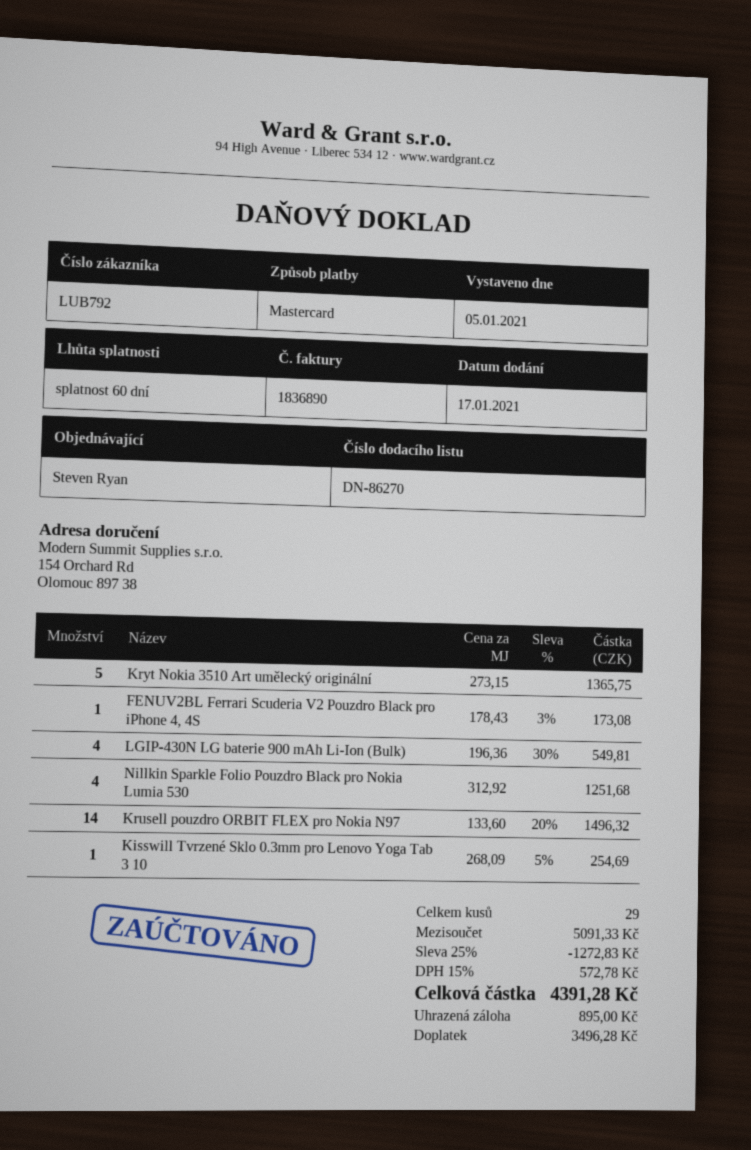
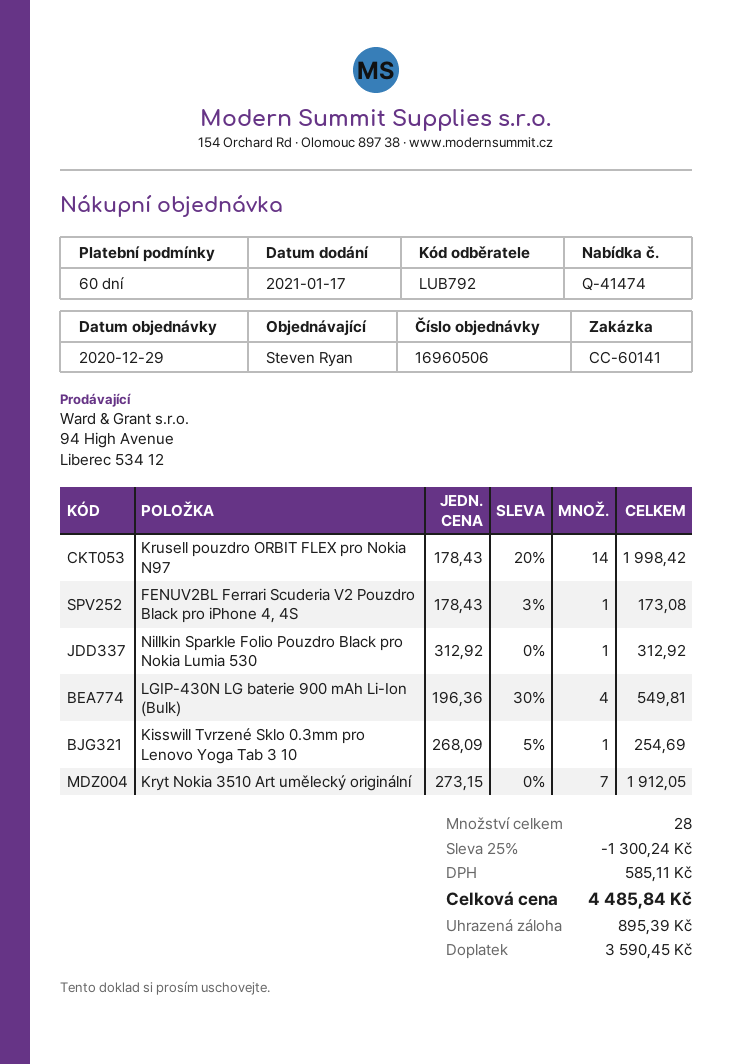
Kryt Nokia 3510 Art umělecký originální: 5 x 273.15 = 1365.75 -> 7 x 273.15 = 1912.05
Nillkin Sparkle Folio Pouzdro Black pro Nokia Lumia 530: 4 x 312.92 = 1251.68 -> 1 x 312.92 = 312.92
Krusell pouzdro ORBIT FLEX pro Nokia N97: 14 x 133.60 - 20% = 1496.32 -> 14 x 178.43 - 20% = 1998.42
total quantity: 29 -> 28
discount: 25% = 1272.83 -> 25% = 1300.24
tax: 572.78 -> 585.11
total: 4391.28 -> 4485.84
deposit: 895.00 -> 895.39
balance: 3496.28 -> 3590.45

